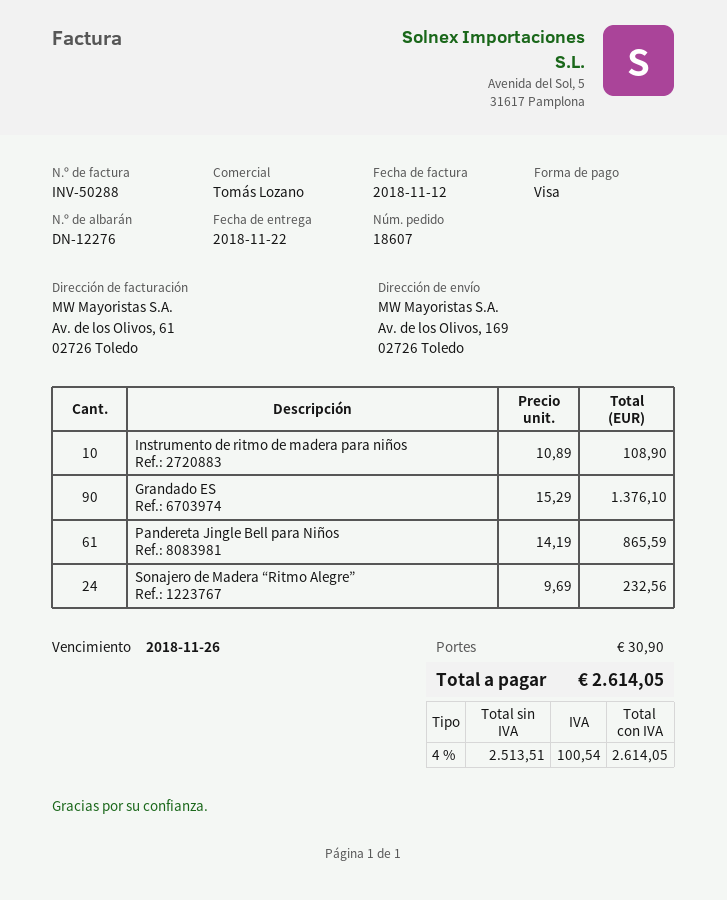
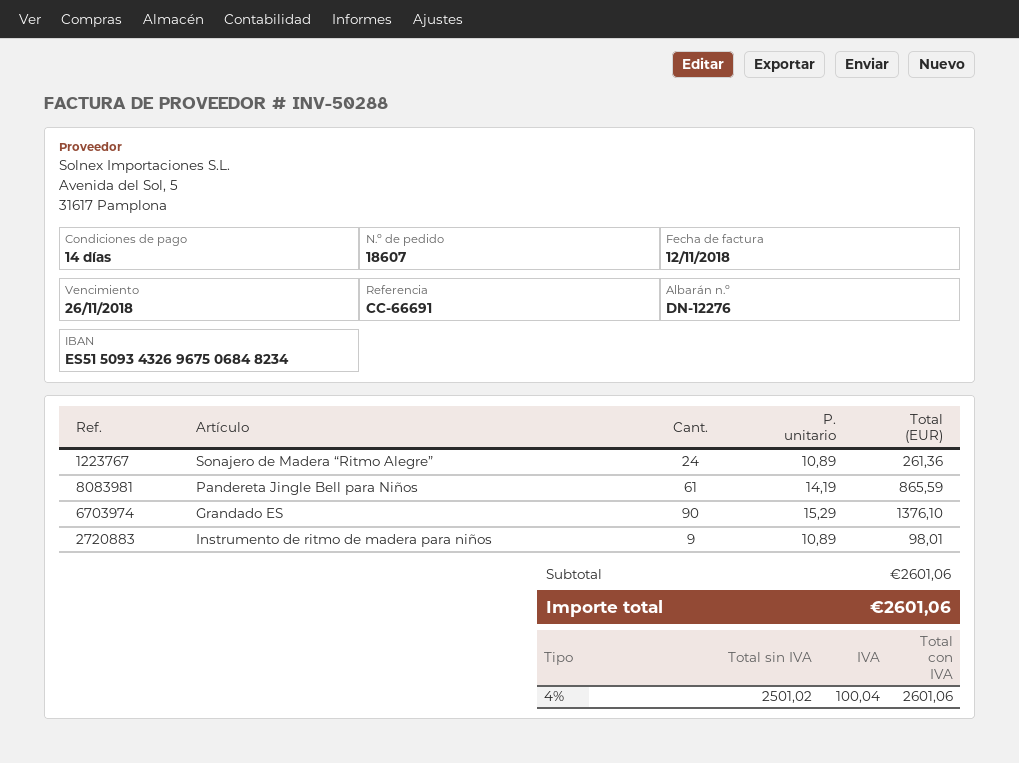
Instrumento de ritmo de madera para niños: 10 x 10.89 = 108.90 -> 9 x 10.89 = 98.01
Sonajero de Madera “Ritmo Alegre”: 24 x 9.69 = 232.56 -> 24 x 10.89 = 261.36
shipping: 30.90 -> none
net: 2513.51 -> 2501.02
tax: 4% = 100.54 -> 4% = 100.04
total: 2614.05 -> 2601.06

